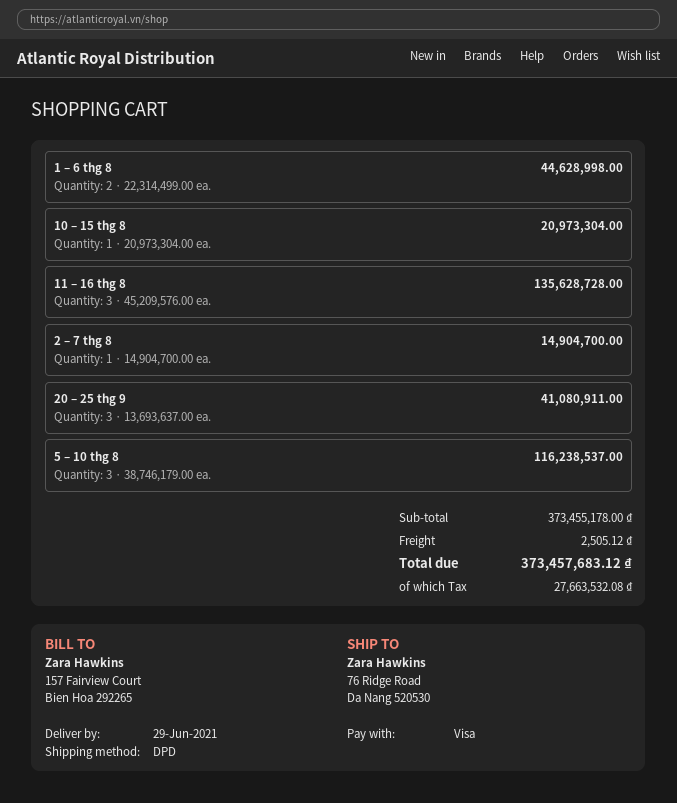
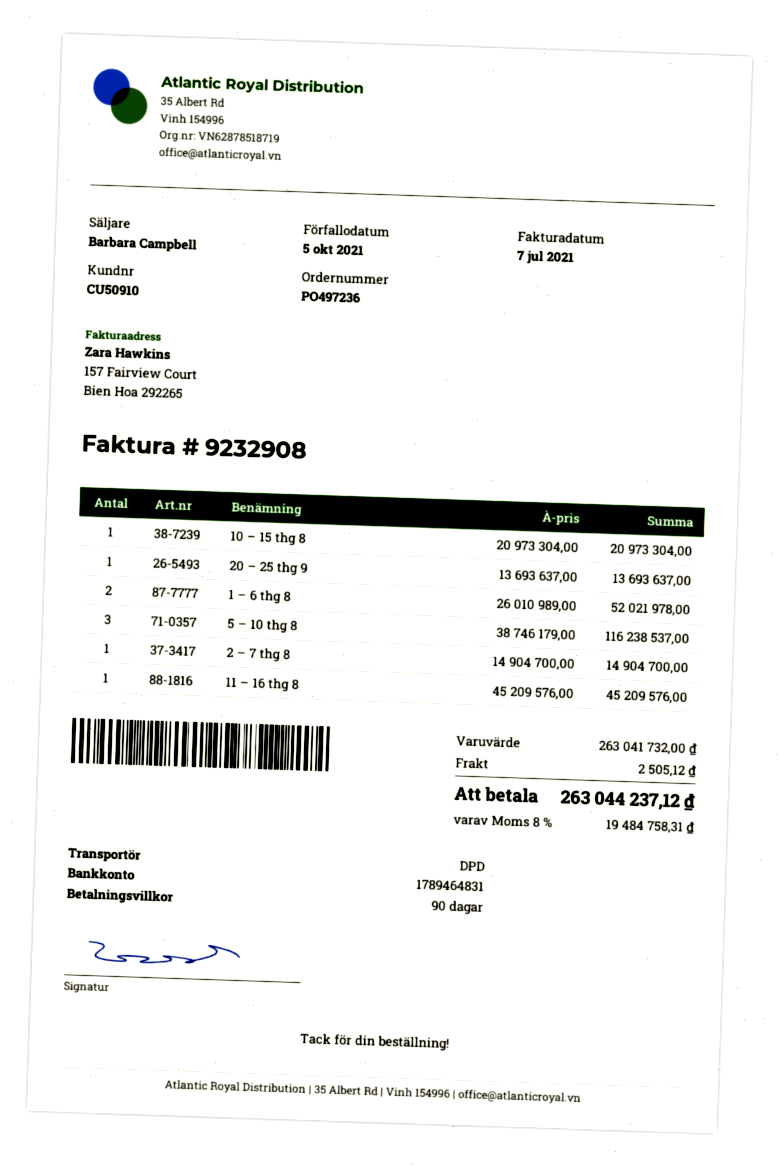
1 – 6 thg 8: 2 x 22314499.00 = 44628998.00 -> 2 x 26010989.00 = 52021978.00
11 – 16 thg 8: 3 x 45209576.00 = 135628728.00 -> 1 x 45209576.00 = 45209576.00
20 – 25 thg 9: 3 x 13693637.00 = 41080911.00 -> 1 x 13693637.00 = 13693637.00
subtotal: 373455178.00 -> 263041732.00
tax: 27663532.08 -> 19484758.31
total: 373457683.12 -> 263044237.12

